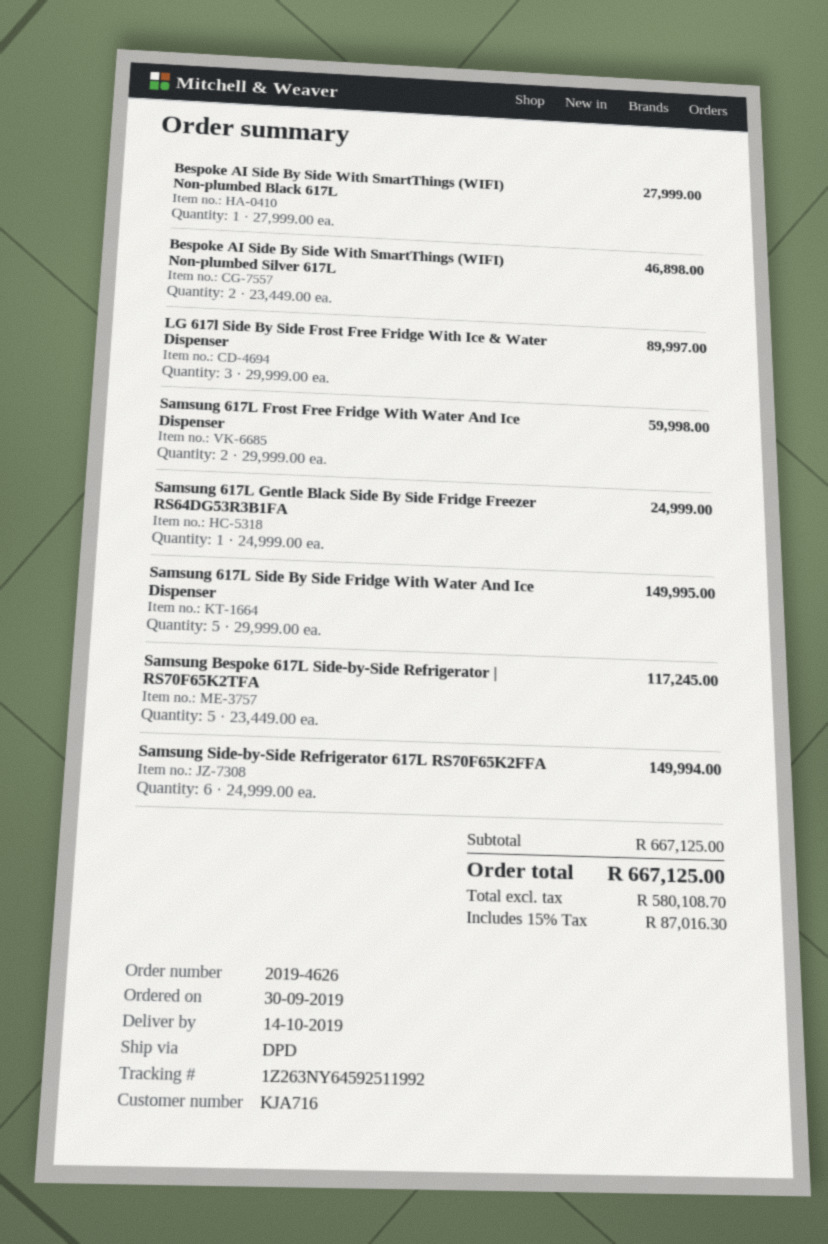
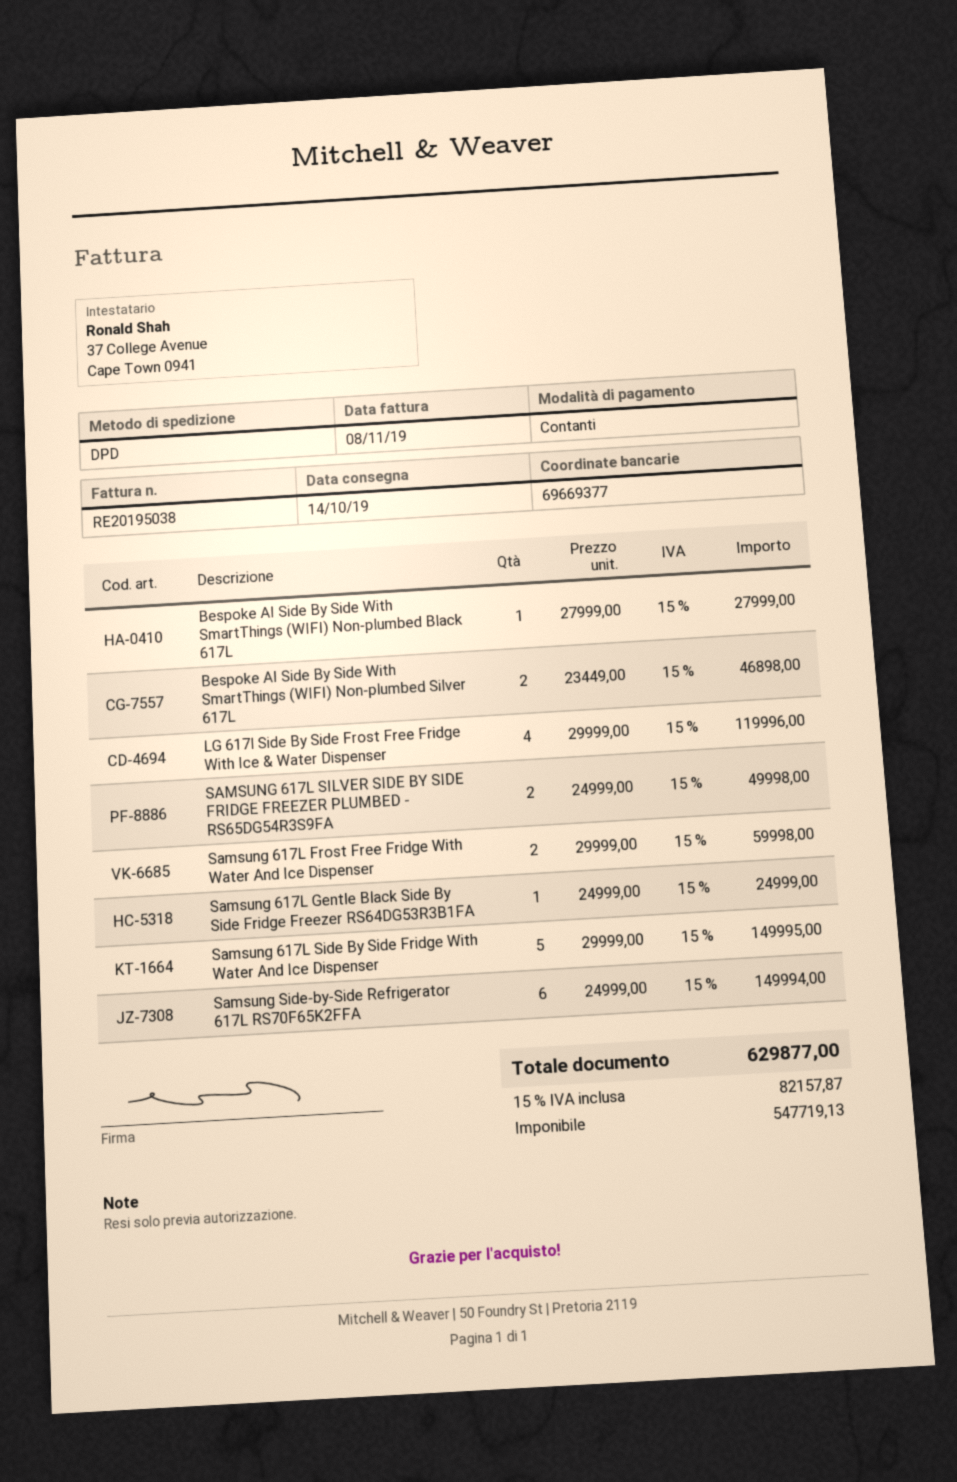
LG 617l Side By Side Frost Free Fridge With Ice & Water Dispenser: 3 x 29999.00 = 89997.00 -> 4 x 29999.00 = 119996.00
Samsung Bespoke 617L Side-by-Side Refrigerator | RS70F65K2TFA: 5 x 23449.00 = 117245.00 -> none
SAMSUNG 617L SILVER SIDE BY SIDE FRIDGE FREEZER PLUMBED - RS65DG54R3S9FA: none -> 2 x 24999.00 = 49998.00
net: 580108.70 -> 547719.13
tax: 15% = 87016.30 -> 15% = 82157.87
total: 667125.00 -> 629877.00

